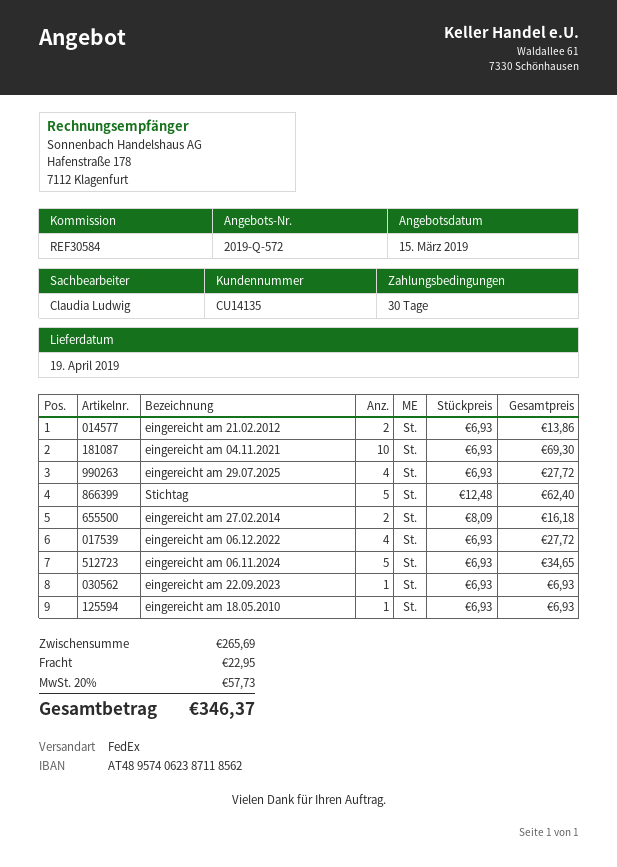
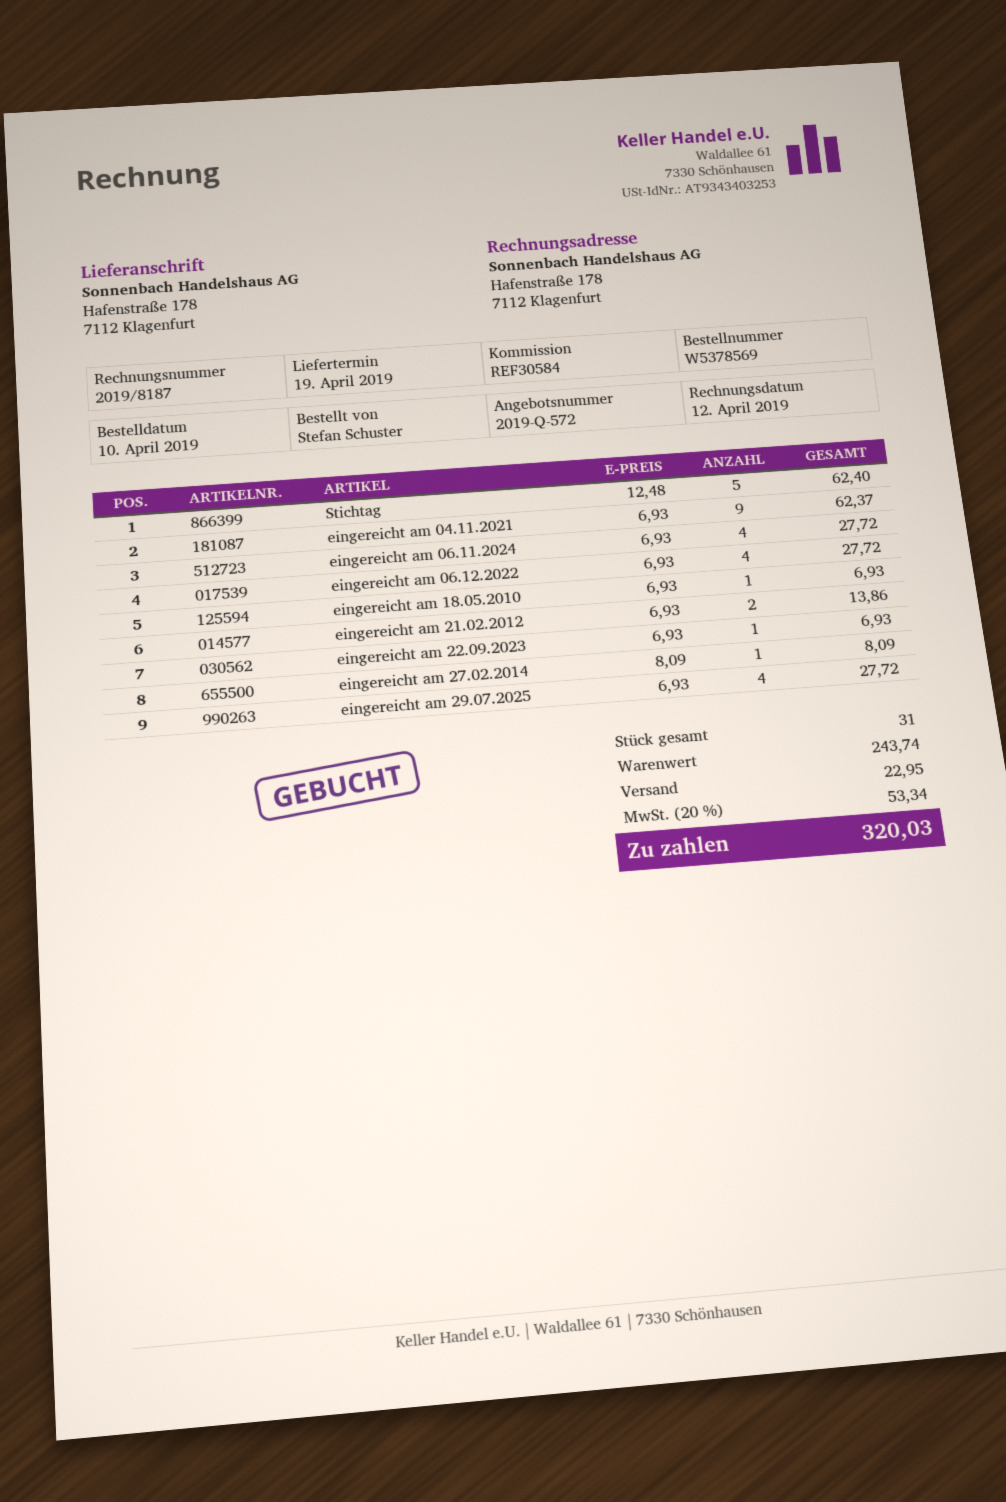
eingereicht am 04.11.2021: 10 x 6.93 = 69.30 -> 9 x 6.93 = 62.37
eingereicht am 27.02.2014: 2 x 8.09 = 16.18 -> 1 x 8.09 = 8.09
eingereicht am 06.11.2024: 5 x 6.93 = 34.65 -> 4 x 6.93 = 27.72
subtotal: 265.69 -> 243.74
tax: 20% = 57.73 -> 20% = 53.34
total: 346.37 -> 320.03

